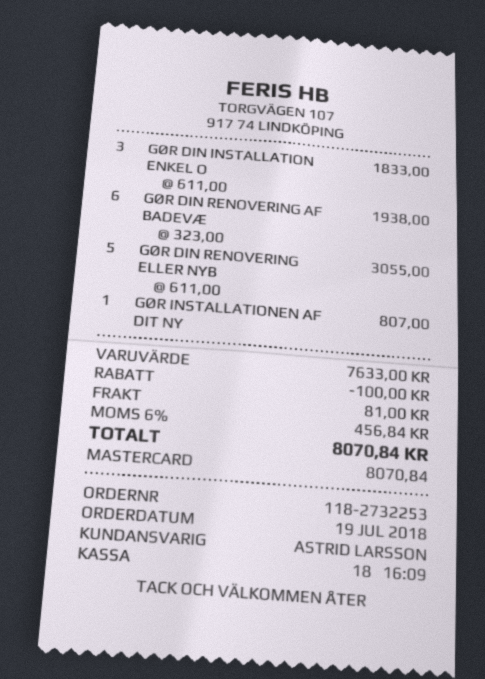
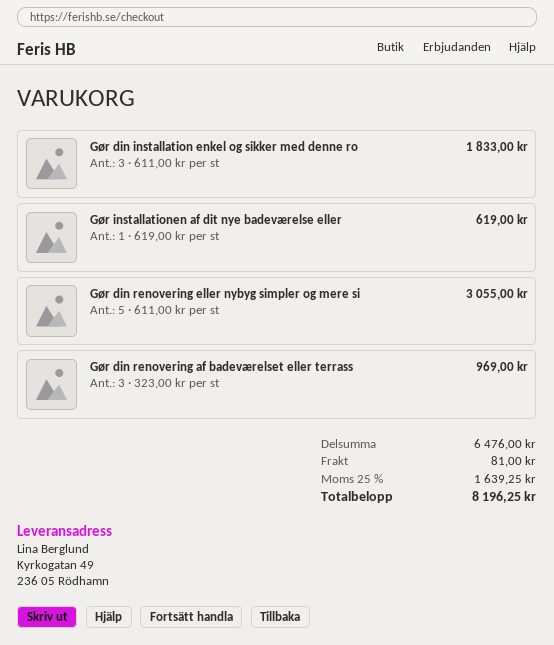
GØR DIN RENOVERING AF BADEVÆ: 6 x 323.00 = 1938.00 -> 3 x 323.00 = 969.00
GØR INSTALLATIONEN AF DIT NY: 1 x 807.00 = 807.00 -> 1 x 619.00 = 619.00
subtotal: 7633.00 -> 6476.00
discount: 100.00 -> none
tax: 6% = 456.84 -> 25% = 1639.25
total: 8070.84 -> 8196.25

